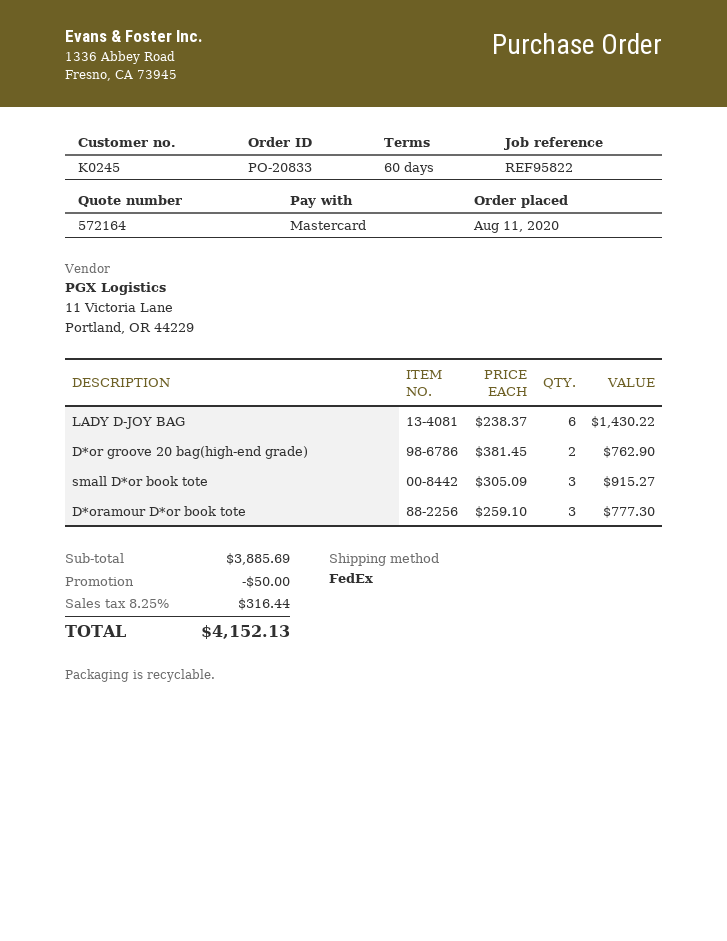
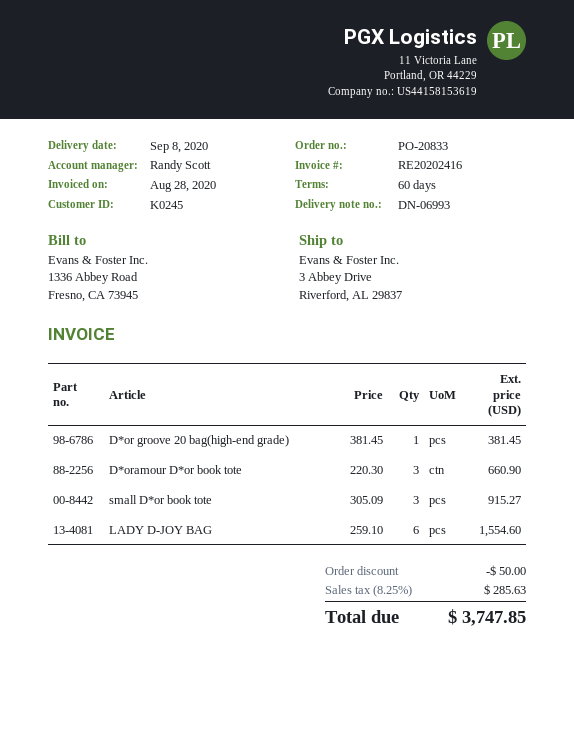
LADY D-JOY BAG: 6 x 238.37 = 1430.22 -> 6 x 259.10 = 1554.60
D*or groove 20 bag(high-end grade): 2 x 381.45 = 762.90 -> 1 x 381.45 = 381.45
D*oramour D*or book tote: 3 x 259.10 = 777.30 -> 3 x 220.30 = 660.90
tax: 8.25% = 316.44 -> 8.25% = 285.63
total: 4152.13 -> 3747.85

